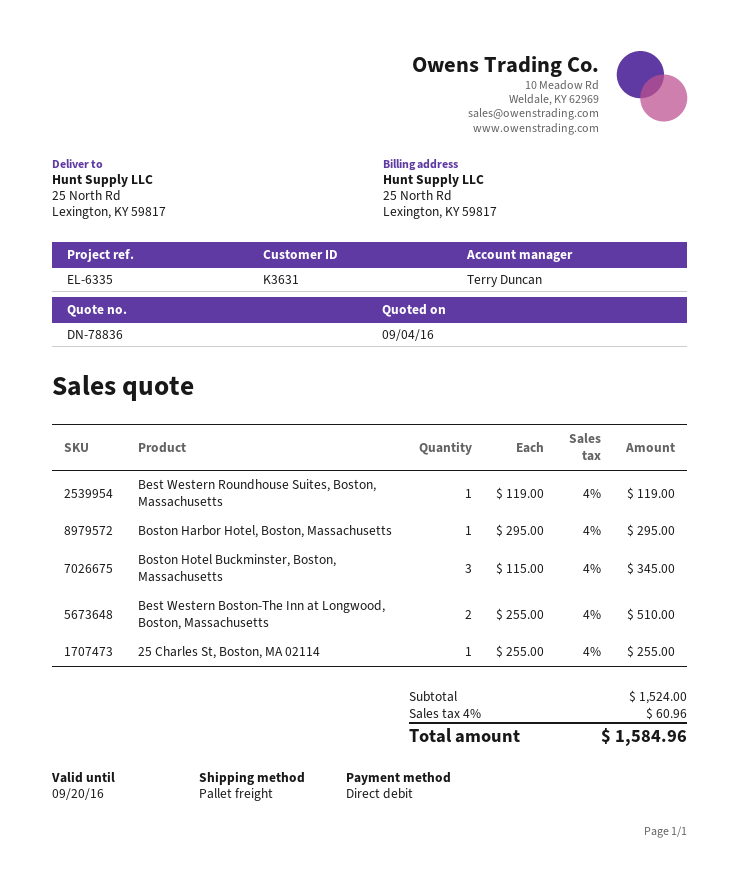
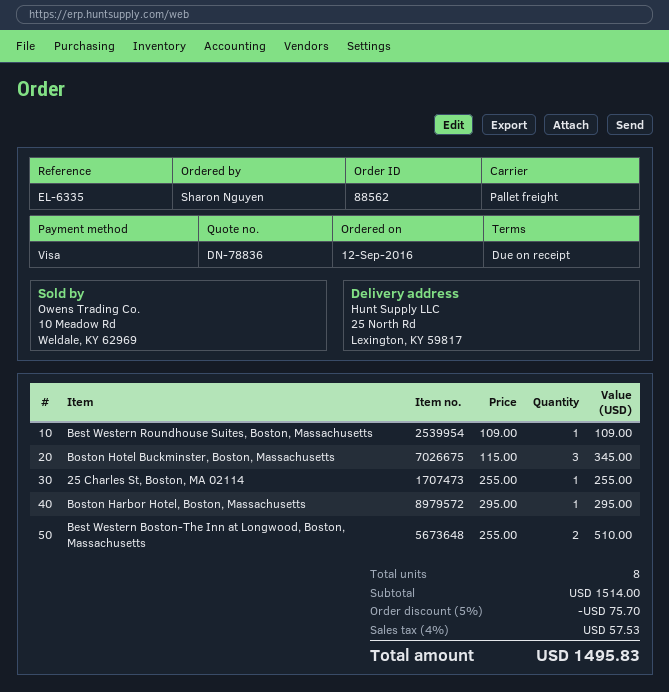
payment method: direct debit -> Visa
Best Western Roundhouse Suites, Boston, Massachusetts: 1 x 119.00 = 119.00 -> 1 x 109.00 = 109.00
subtotal: 1524.00 -> 1514.00
discount: none -> 5% = 75.70
tax: 4% = 60.96 -> 4% = 57.53
total: 1584.96 -> 1495.83

